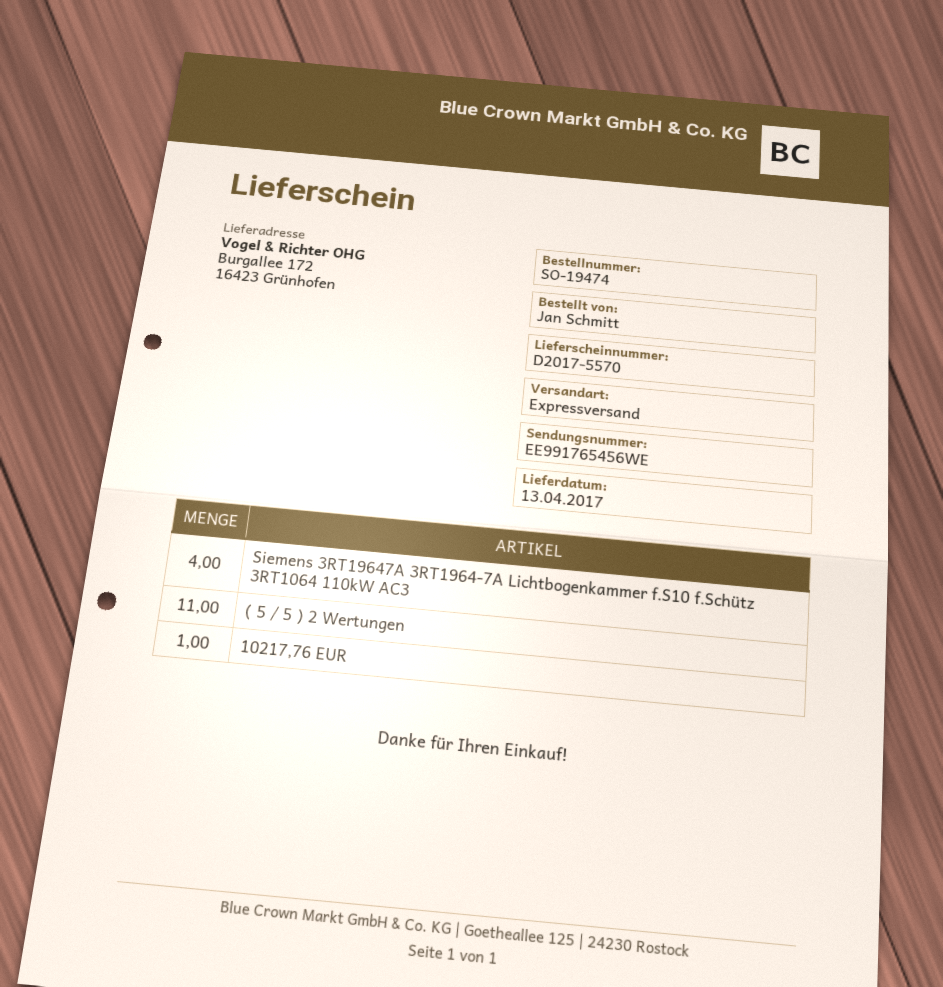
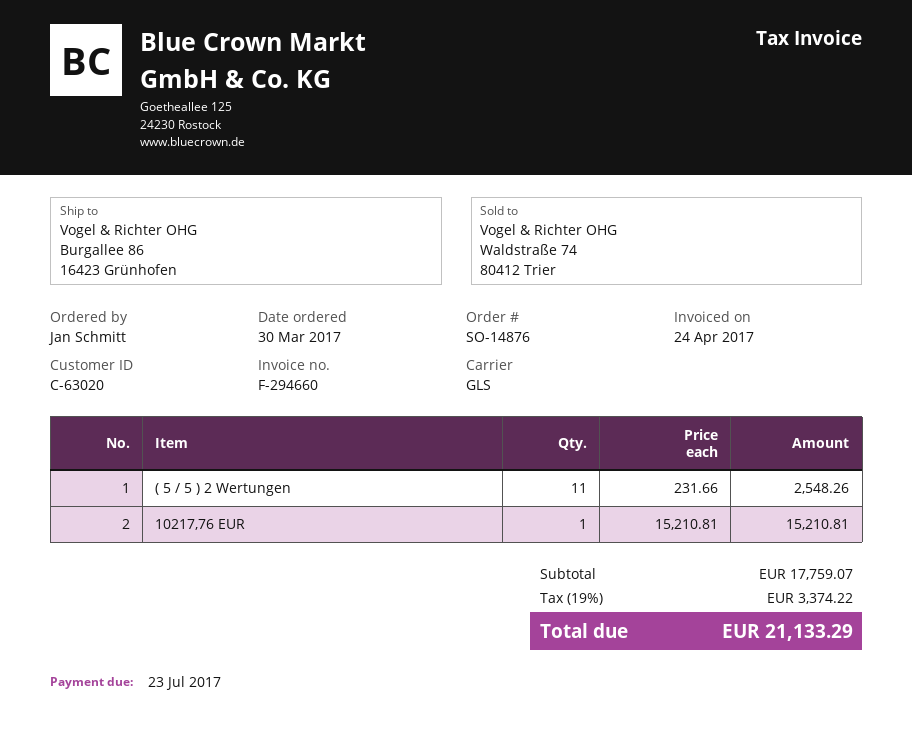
order number: SO-19474 -> SO-14876
shipping method: express -> GLS
ship to: Burgallee 172, 16423 Grünhofen -> Burgallee 86, 16423 Grünhofen
Siemens 3RT19647A 3RT1964-7A Lichtbogenkammer f.S10 f.Schütz 3RT1064 110kW AC3: 4 -> none

